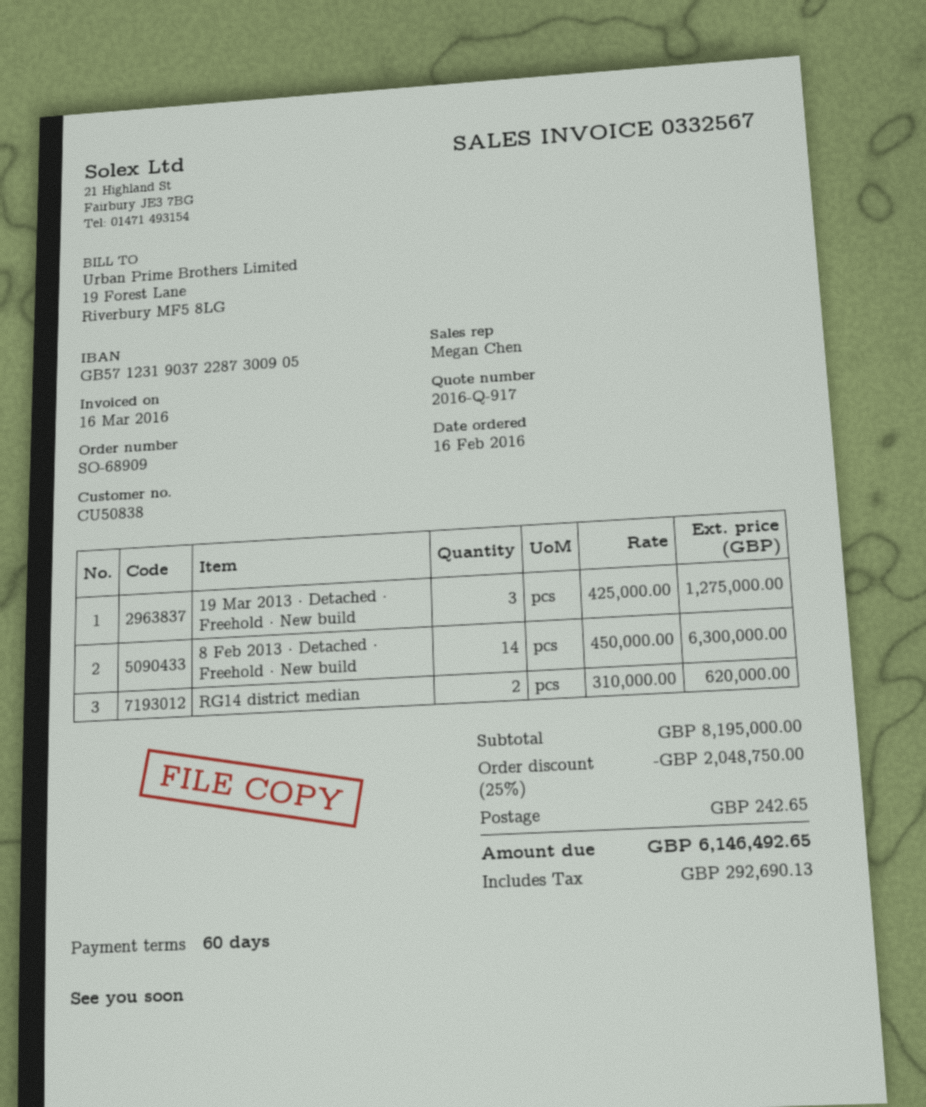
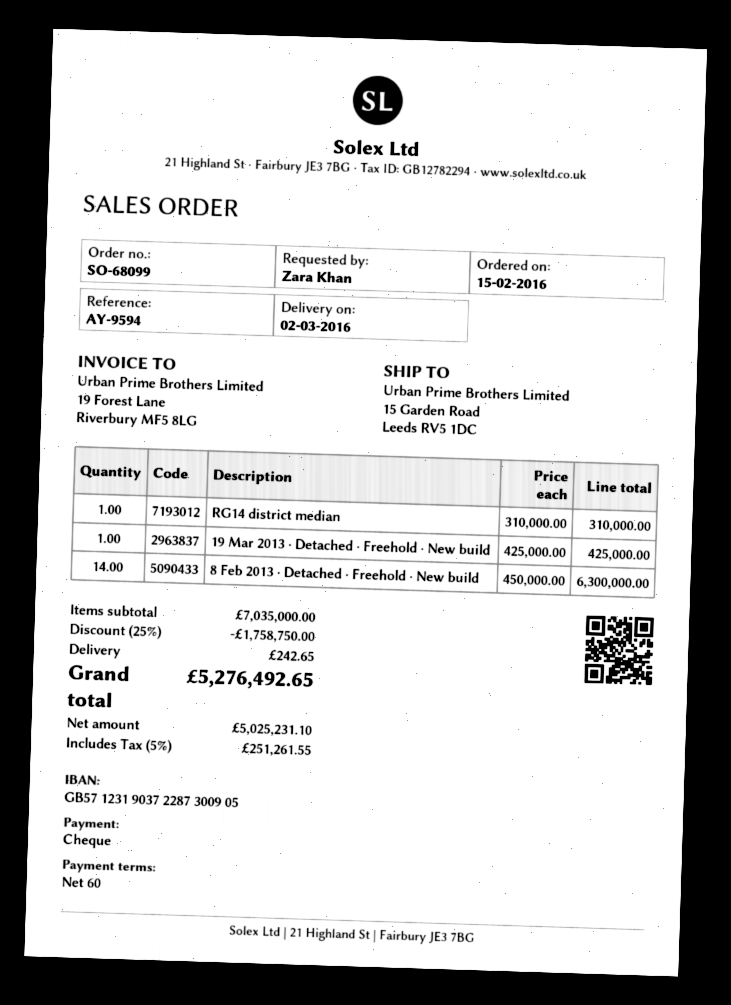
order number: SO-68909 -> SO-68099
order date: 2016-02-16 -> 2016-02-15
19 Mar 2013 · Detached · Freehold · New build: 3 x 425000.00 = 1275000.00 -> 1 x 425000.00 = 425000.00
RG14 district median: 2 x 310000.00 = 620000.00 -> 1 x 310000.00 = 310000.00
subtotal: 8195000.00 -> 7035000.00
discount: 25% = 2048750.00 -> 25% = 1758750.00
tax: 292690.13 -> 251261.55
total: 6146492.65 -> 5276492.65

